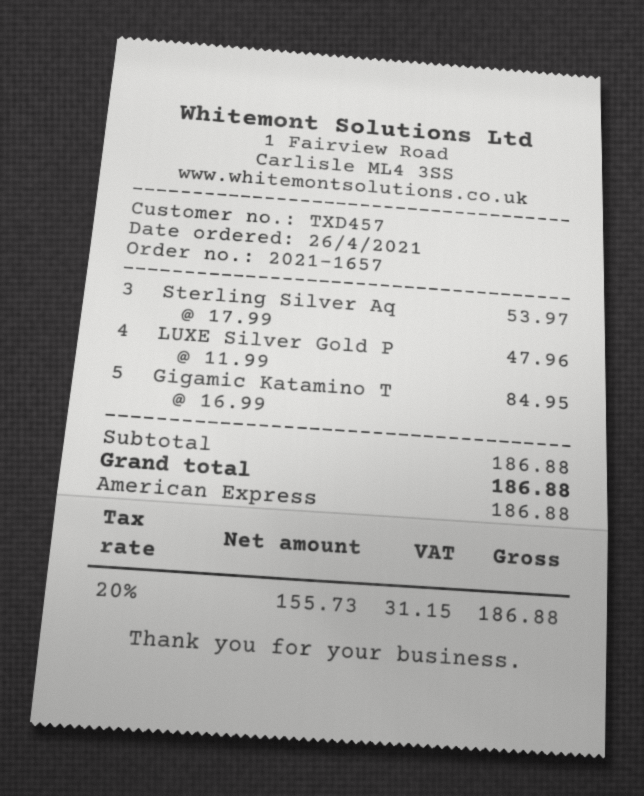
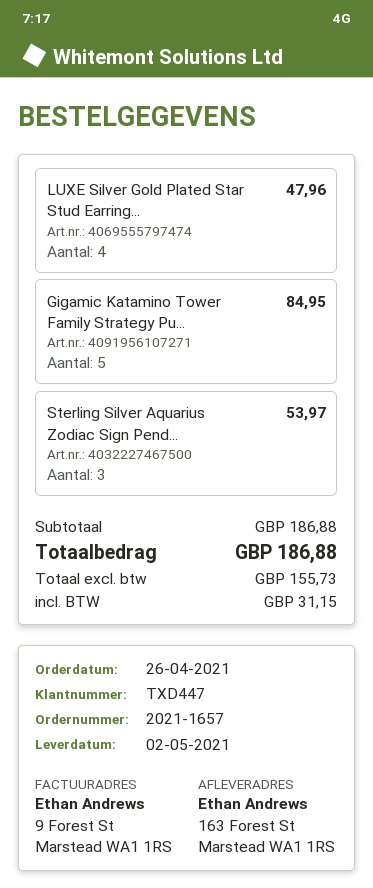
customer number: TXD457 -> TXD447

